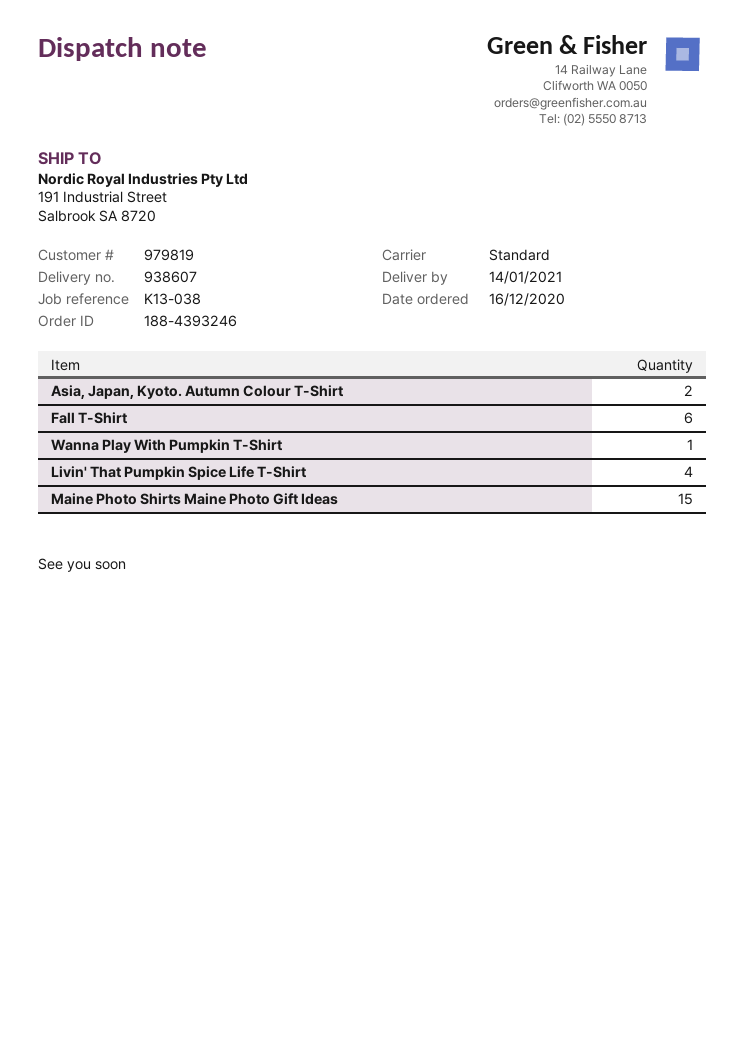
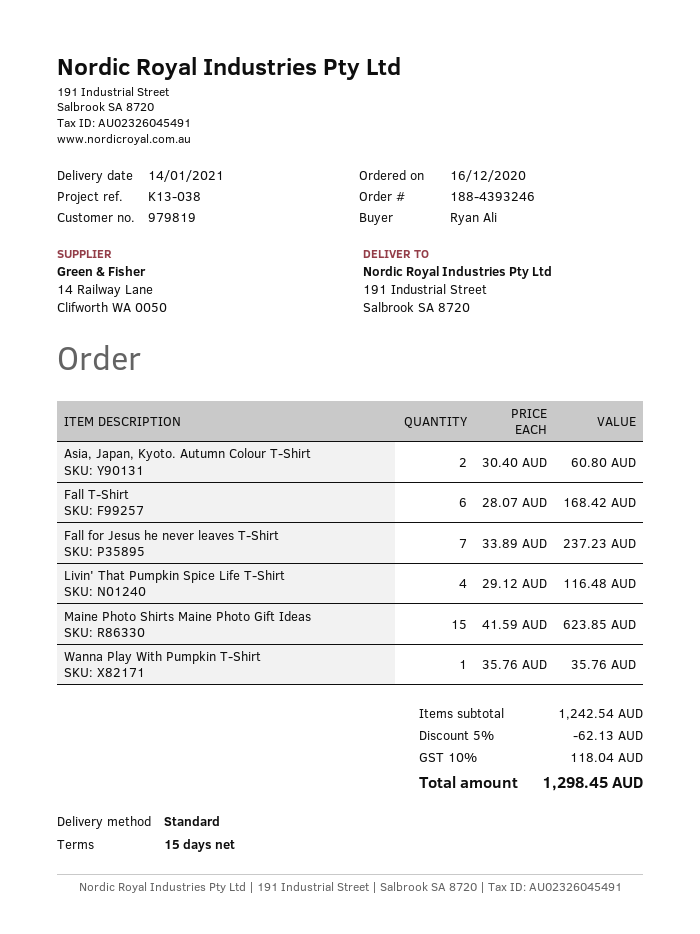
Fall for Jesus he never leaves T-Shirt: none -> 7

